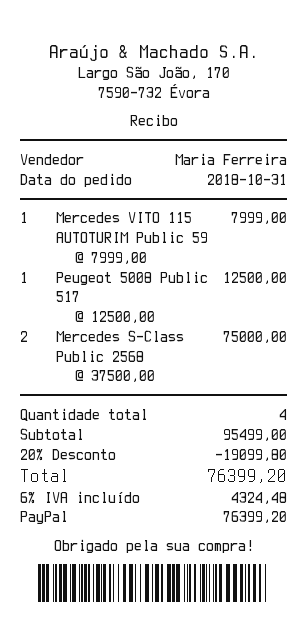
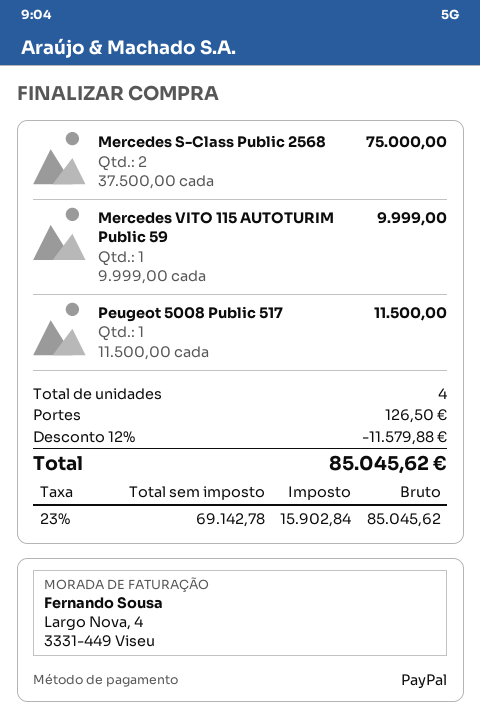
Mercedes VITO 115 AUTOTURIM Public 59: 1 x 7999.00 = 7999.00 -> 1 x 9999.00 = 9999.00
Peugeot 5008 Public 517: 1 x 12500.00 = 12500.00 -> 1 x 11500.00 = 11500.00
discount: 20% = 19099.80 -> 12% = 11579.88
shipping: none -> 126.50
tax: 6% = 4324.48 -> 23% = 15902.84
total: 76399.20 -> 85045.62

